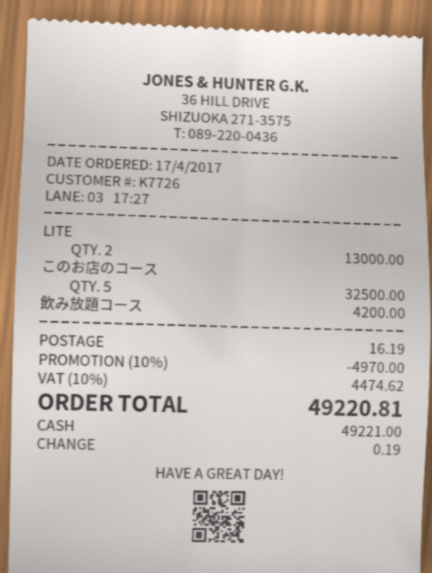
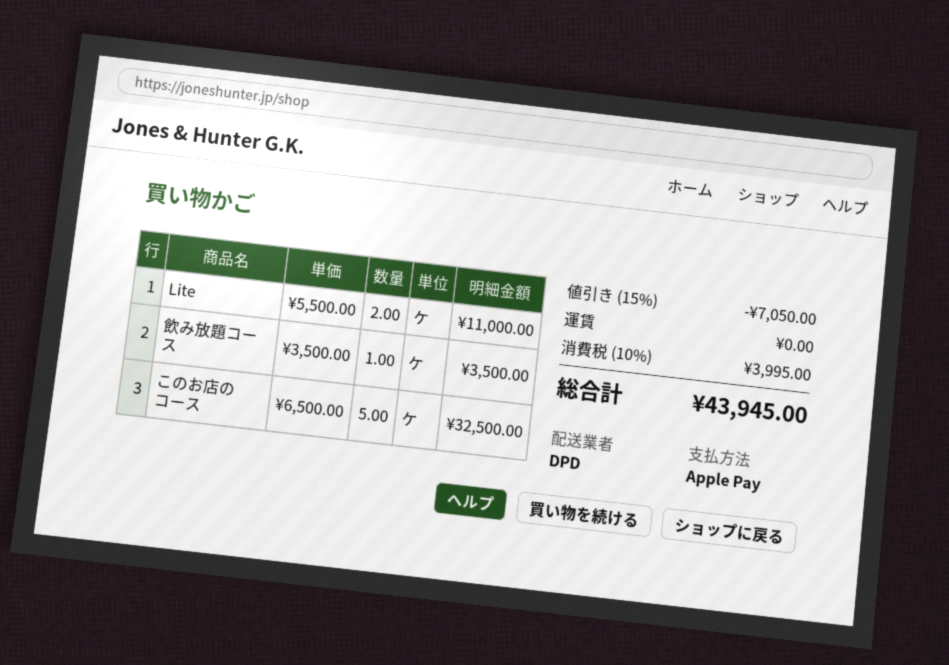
payment method: cash -> Apple Pay
LITE: 2 for 13000.00 -> 2 for 11000.00
飲み放題コース: 1 for 4200.00 -> 1 for 3500.00
discount: 10% = 4970.00 -> 15% = 7050.00
shipping: 16.19 -> 0.00
tax: 10% = 4474.62 -> 10% = 3995.00
total: 49220.81 -> 43945.00

